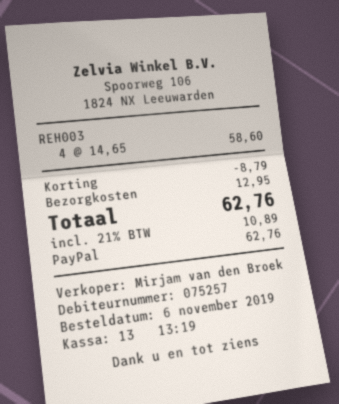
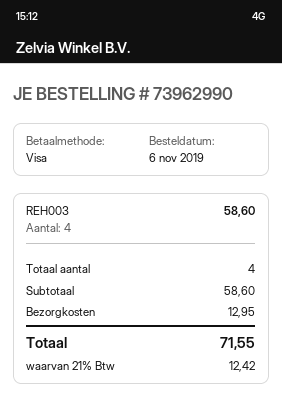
payment method: PayPal -> Visa
discount: 8.79 -> none
tax: 21% = 10.89 -> 21% = 12.42
total: 62.76 -> 71.55

